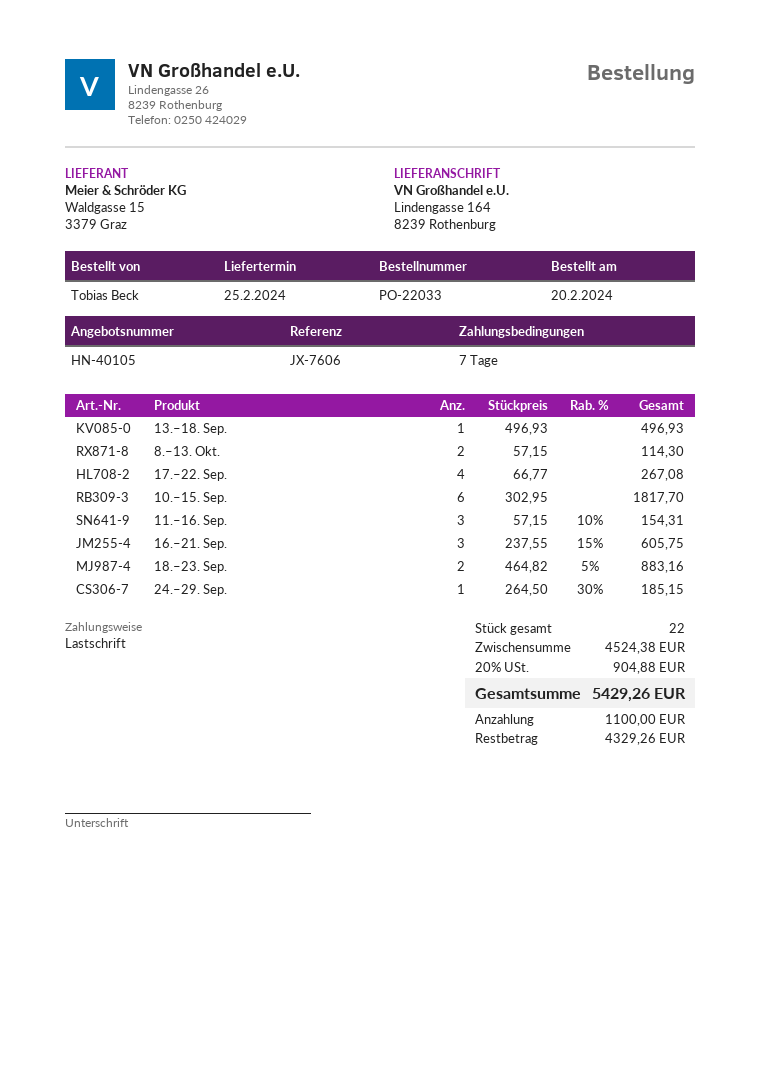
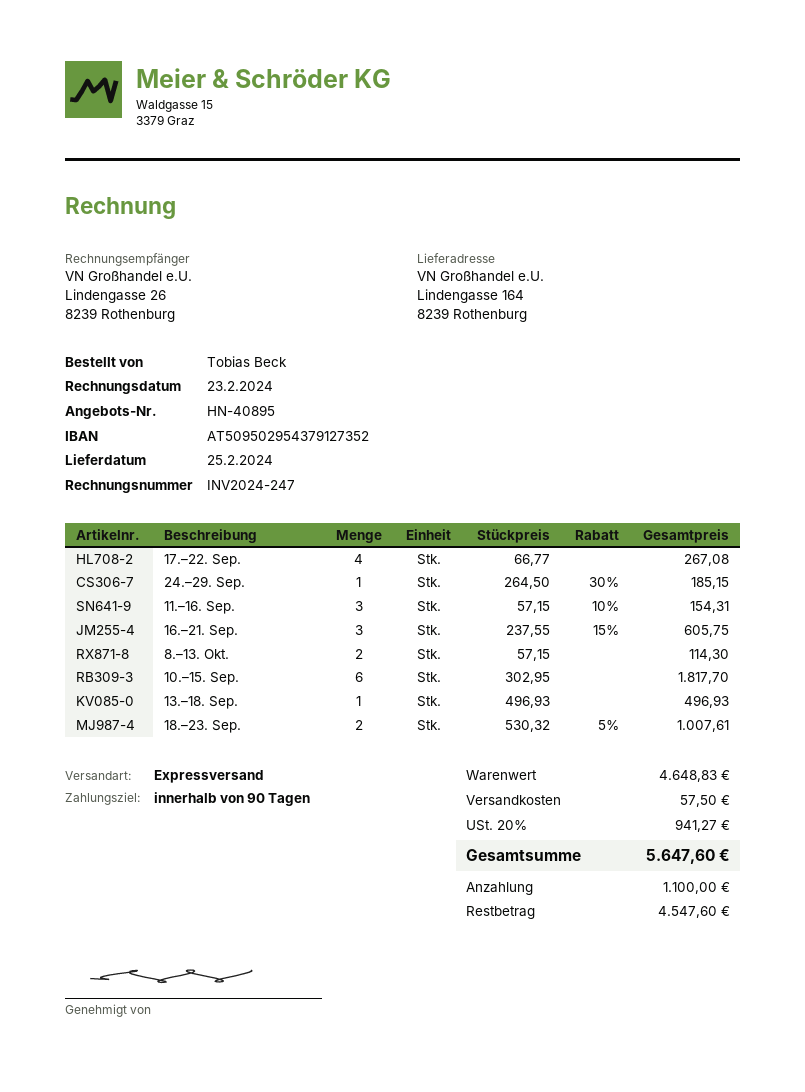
quote number: HN-40105 -> HN-40895
payment terms: 7 days -> 90 days
18.–23. Sep.: 2 x 464.82 - 5% = 883.16 -> 2 x 530.32 - 5% = 1007.61
subtotal: 4524.38 -> 4648.83
shipping: none -> 57.50
tax: 20% = 904.88 -> 20% = 941.27
total: 5429.26 -> 5647.60
balance: 4329.26 -> 4547.60

